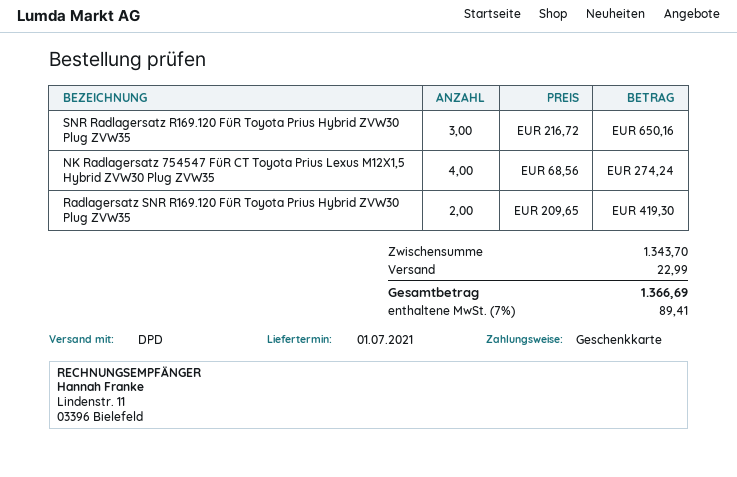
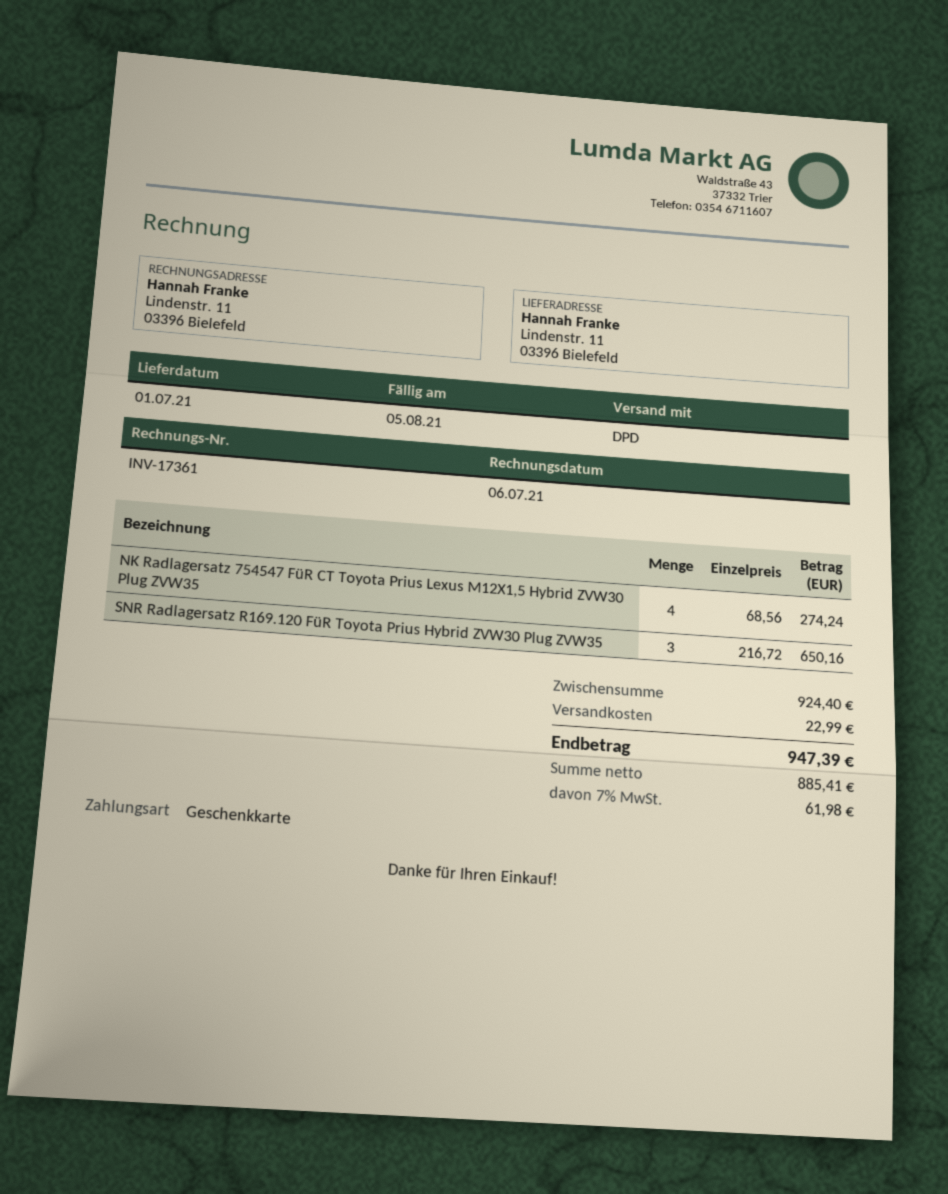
Radlagersatz SNR R169.120 FüR Toyota Prius Hybrid ZVW30 Plug ZVW35: 2 x 209.65 = 419.30 -> none
subtotal: 1343.70 -> 924.40
tax: 7% = 89.41 -> 7% = 61.98
total: 1366.69 -> 947.39

